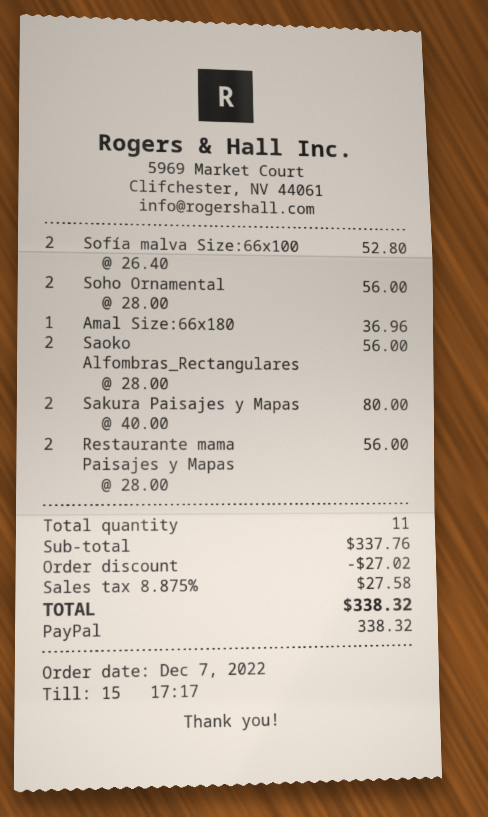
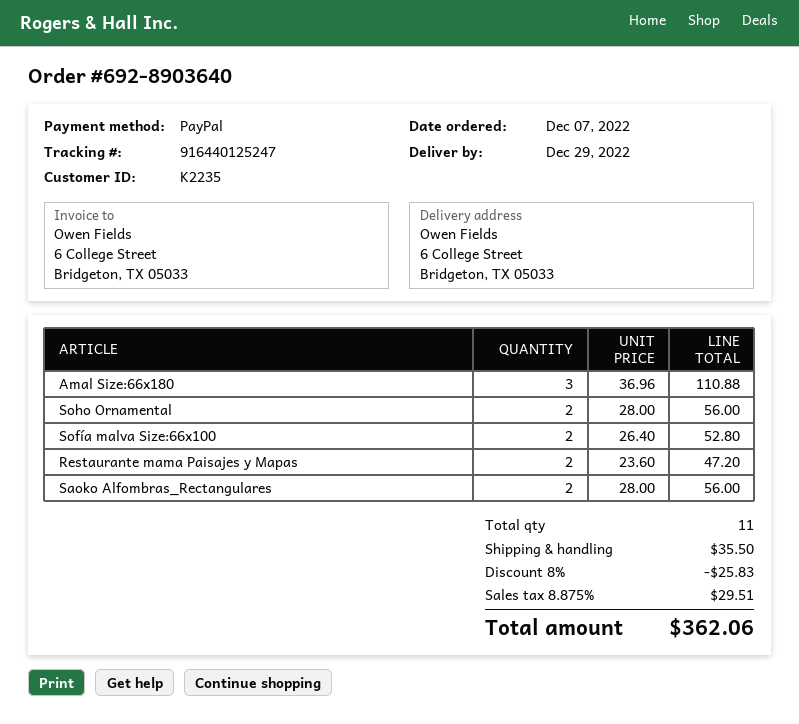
Amal Size:66x180: 1 x 36.96 = 36.96 -> 3 x 36.96 = 110.88
Sakura Paisajes y Mapas: 2 x 40.00 = 80.00 -> none
Restaurante mama Paisajes y Mapas: 2 x 28.00 = 56.00 -> 2 x 23.60 = 47.20
discount: 27.02 -> 25.83
shipping: none -> 35.50
tax: 8.875% = 27.58 -> 8.875% = 29.51
total: 338.32 -> 362.06

